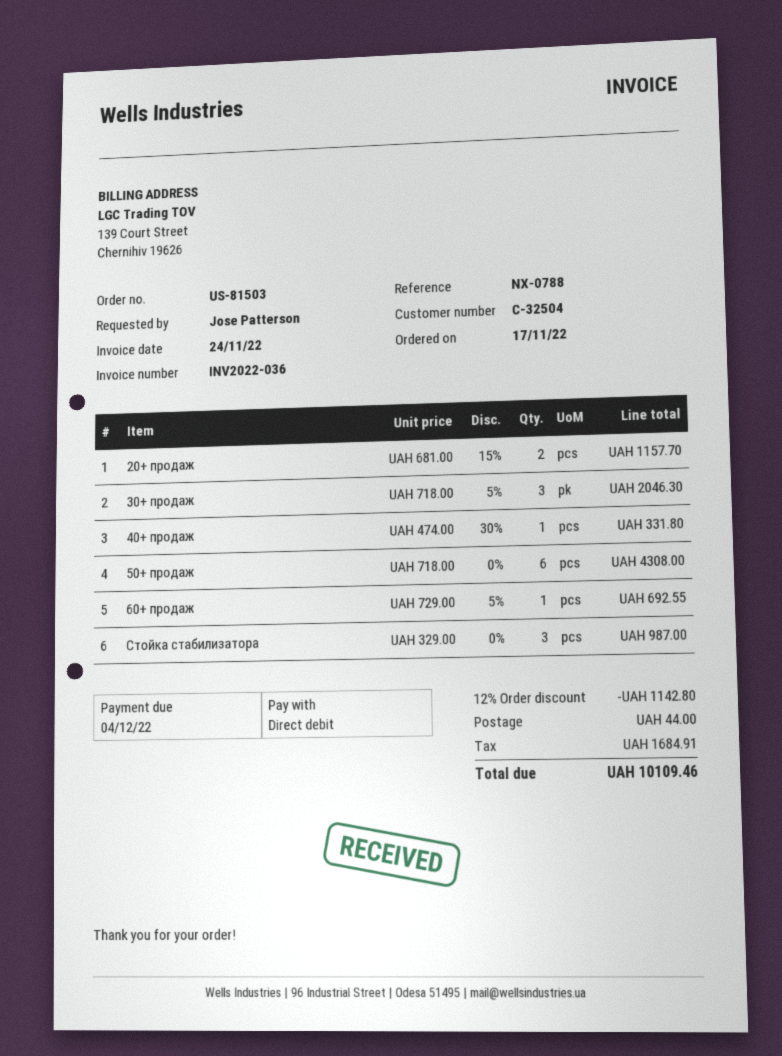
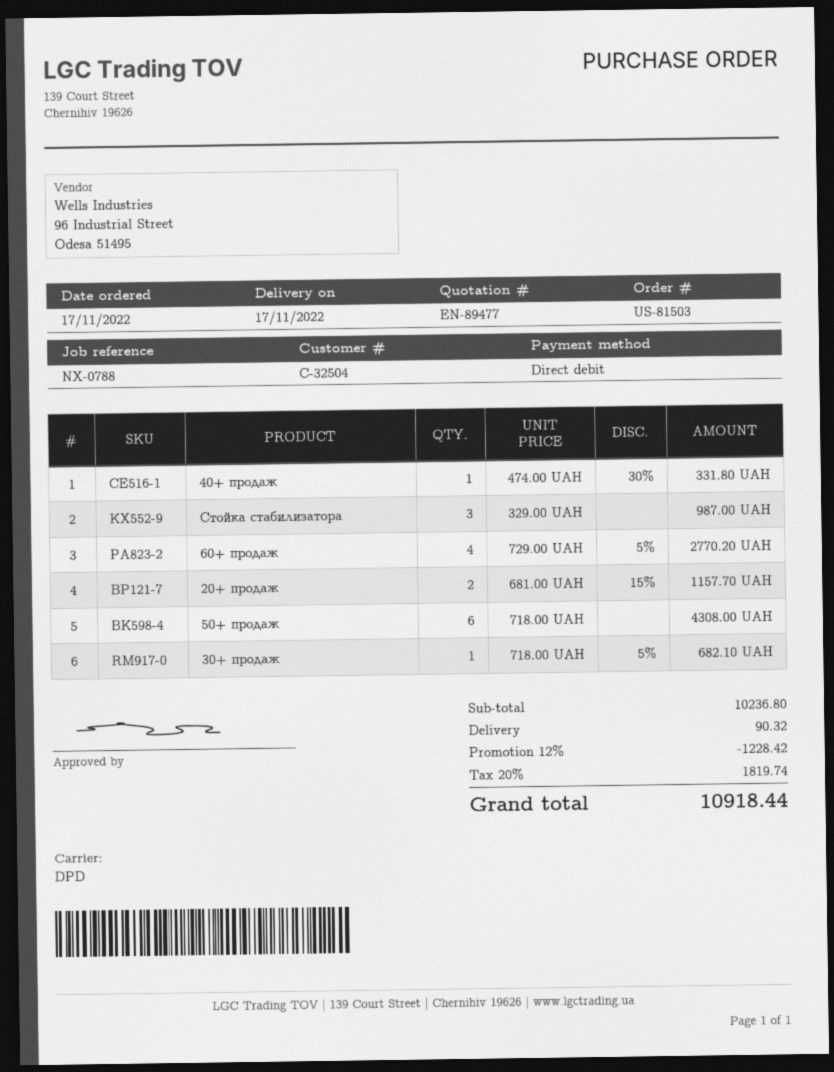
30+ продаж: 3 x 718.00 - 5% = 2046.30 -> 1 x 718.00 - 5% = 682.10
60+ продаж: 1 x 729.00 - 5% = 692.55 -> 4 x 729.00 - 5% = 2770.20
discount: 12% = 1142.80 -> 12% = 1228.42
shipping: 44.00 -> 90.32
tax: 1684.91 -> 1819.74
total: 10109.46 -> 10918.44

